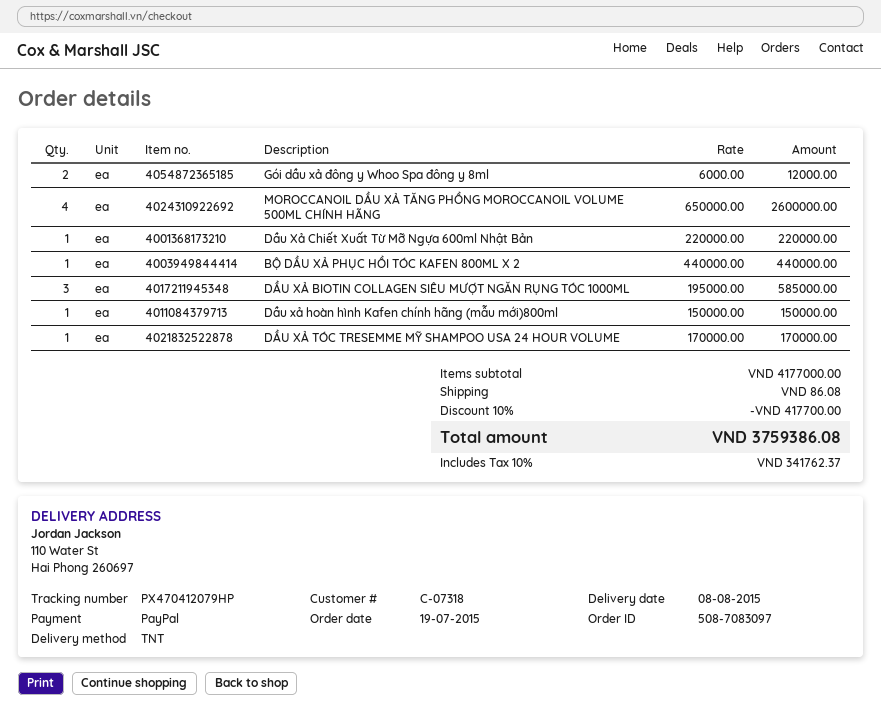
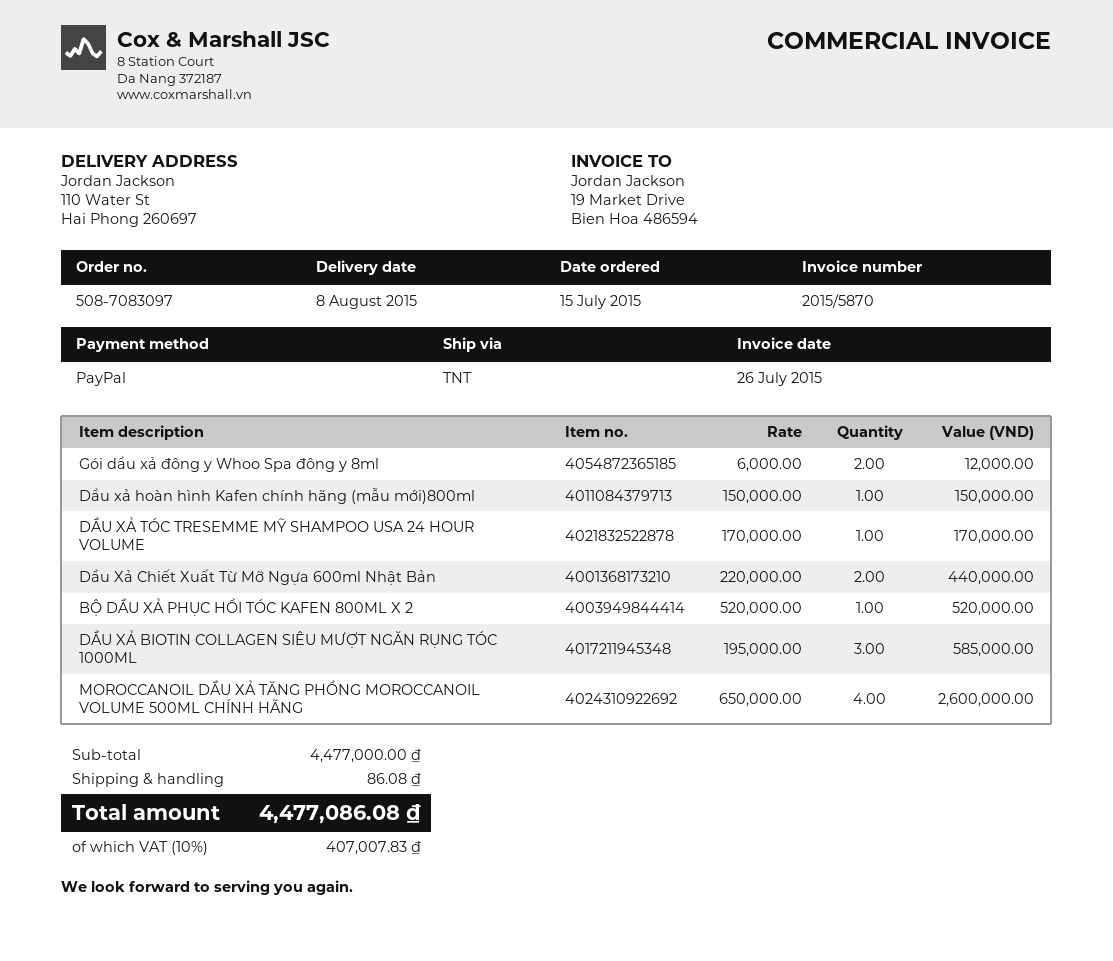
order date: 2015-07-19 -> 2015-07-15
Dầu Xả Chiết Xuất Từ Mỡ Ngựa 600ml Nhật Bản: 1 x 220000.00 = 220000.00 -> 2 x 220000.00 = 440000.00
BỘ DẦU XẢ PHỤC HỒI TÓC KAFEN 800ML X 2: 1 x 440000.00 = 440000.00 -> 1 x 520000.00 = 520000.00
subtotal: 4177000.00 -> 4477000.00
discount: 10% = 417700.00 -> none
tax: 10% = 341762.37 -> 10% = 407007.83
total: 3759386.08 -> 4477086.08

